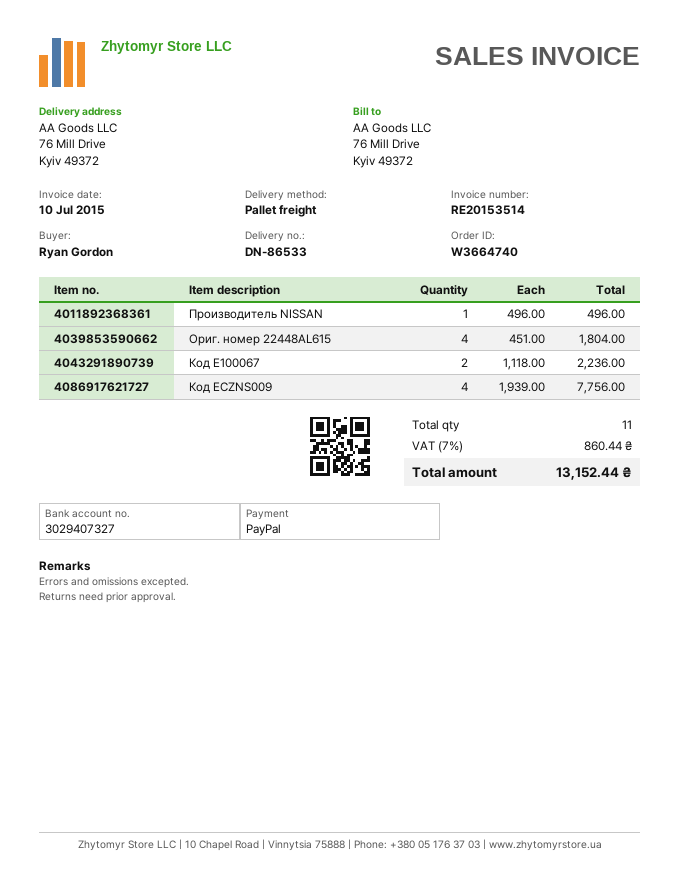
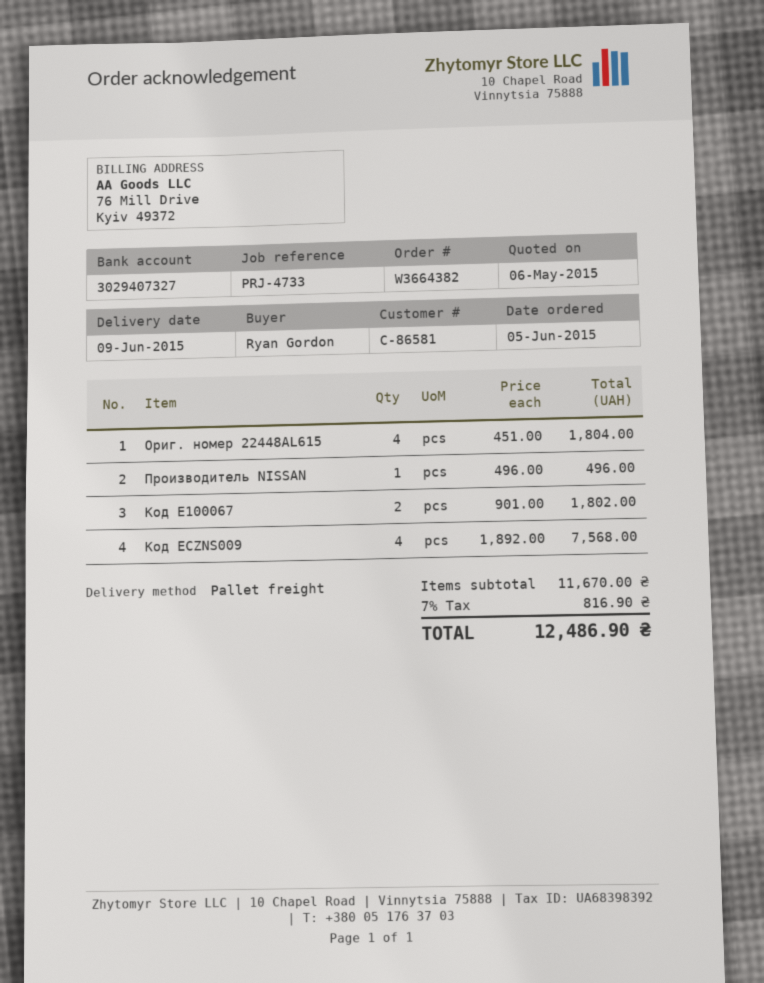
order number: W3664740 -> W3664382
Код E100067: 2 x 1118.00 = 2236.00 -> 2 x 901.00 = 1802.00
Код ECZNS009: 4 x 1939.00 = 7756.00 -> 4 x 1892.00 = 7568.00
tax: 7% = 860.44 -> 7% = 816.90
total: 13152.44 -> 12486.90

